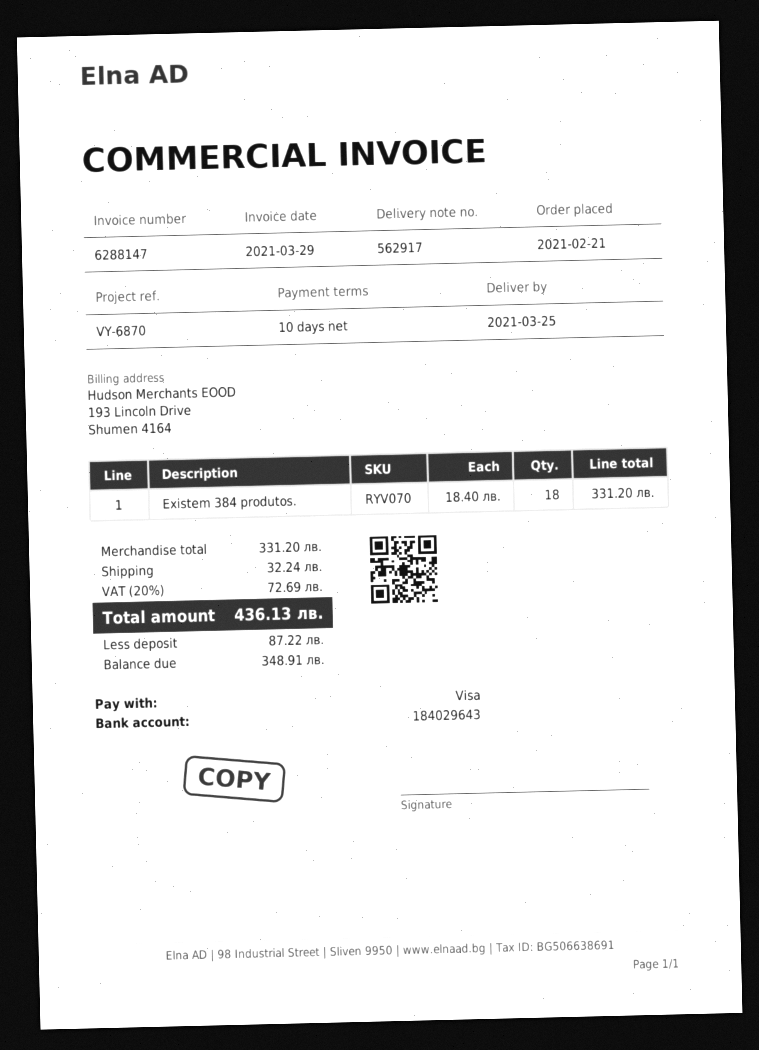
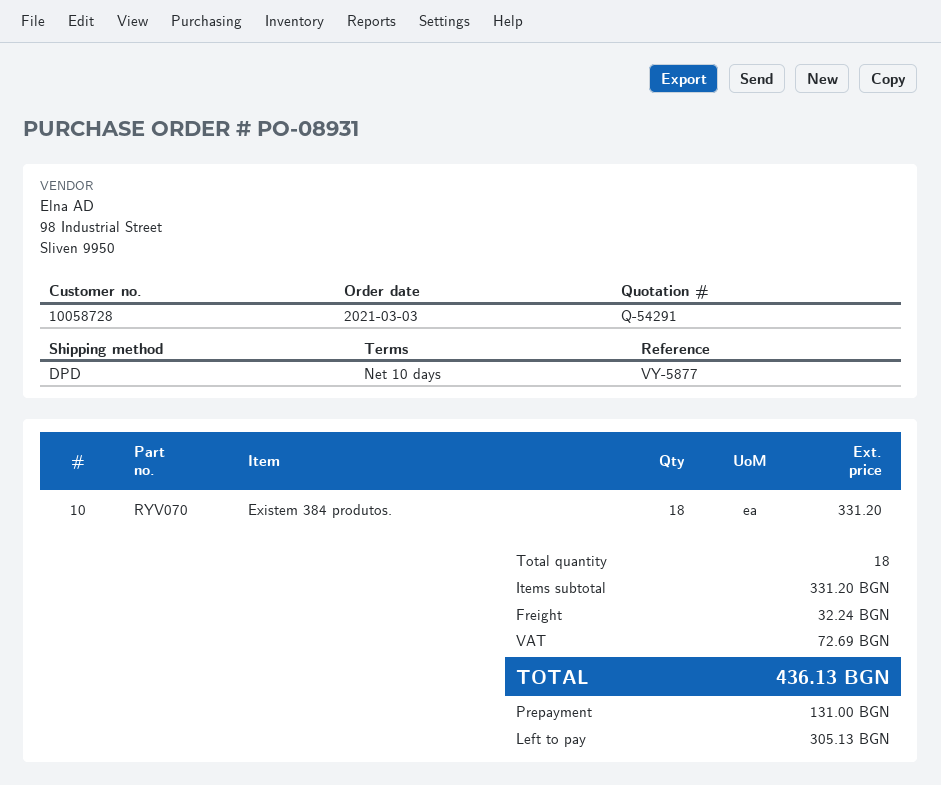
order date: 2021-02-21 -> 2021-03-03
reference: VY-6870 -> VY-5877
deposit: 87.22 -> 131.00
balance: 348.91 -> 305.13

